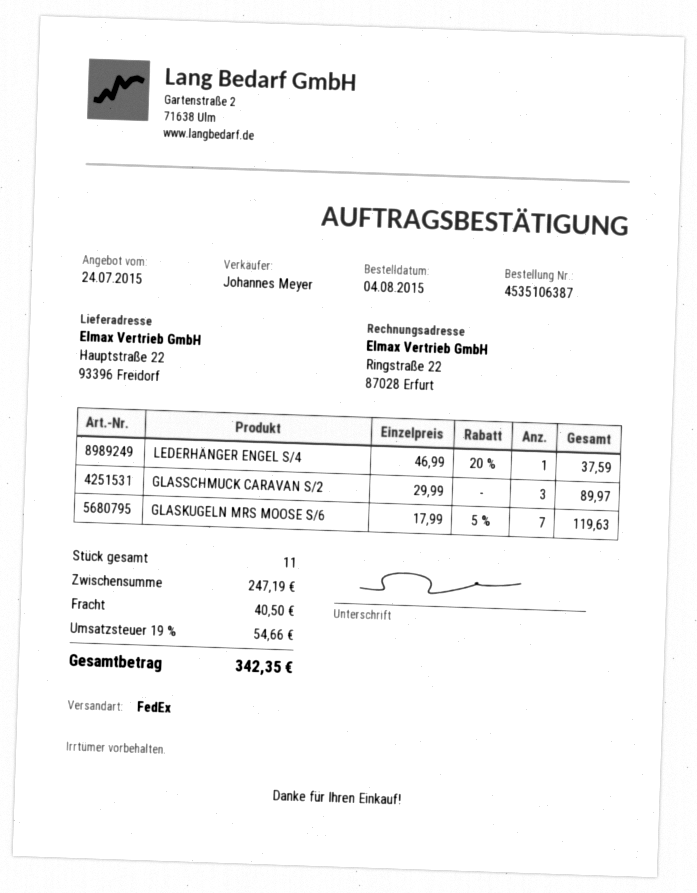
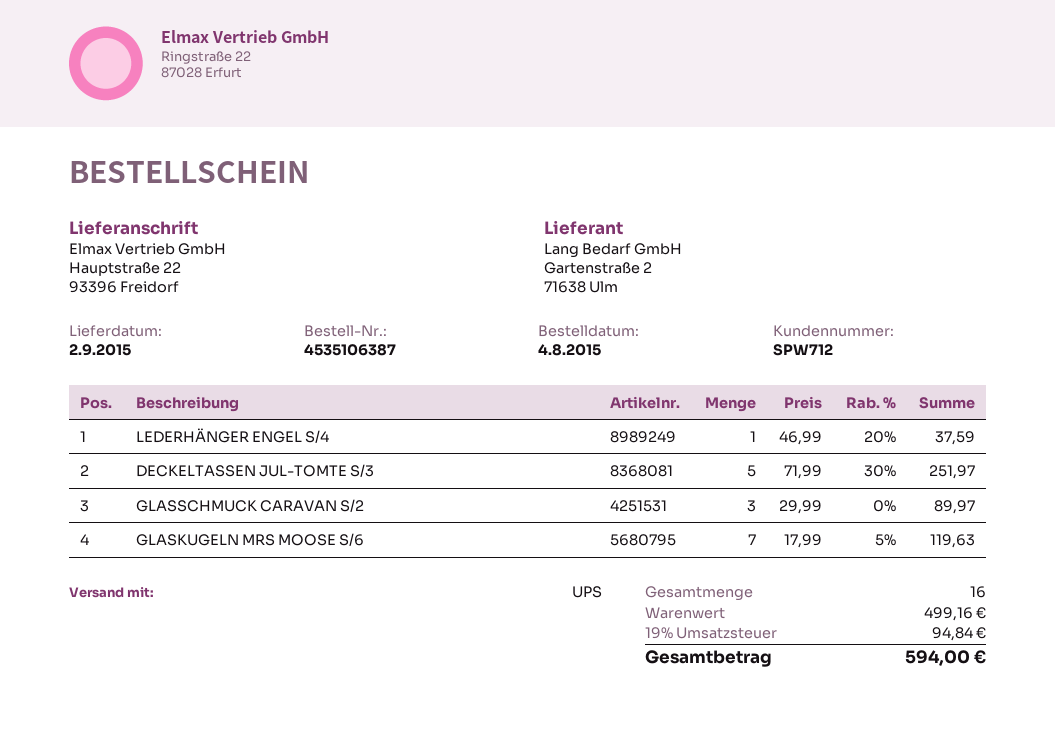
shipping method: FedEx -> UPS
DECKELTASSEN JUL-TOMTE S/3: none -> 5 x 71.99 - 30% = 251.97
total quantity: 11 -> 16
subtotal: 247.19 -> 499.16
shipping: 40.50 -> none
tax: 19% = 54.66 -> 19% = 94.84
total: 342.35 -> 594.00

